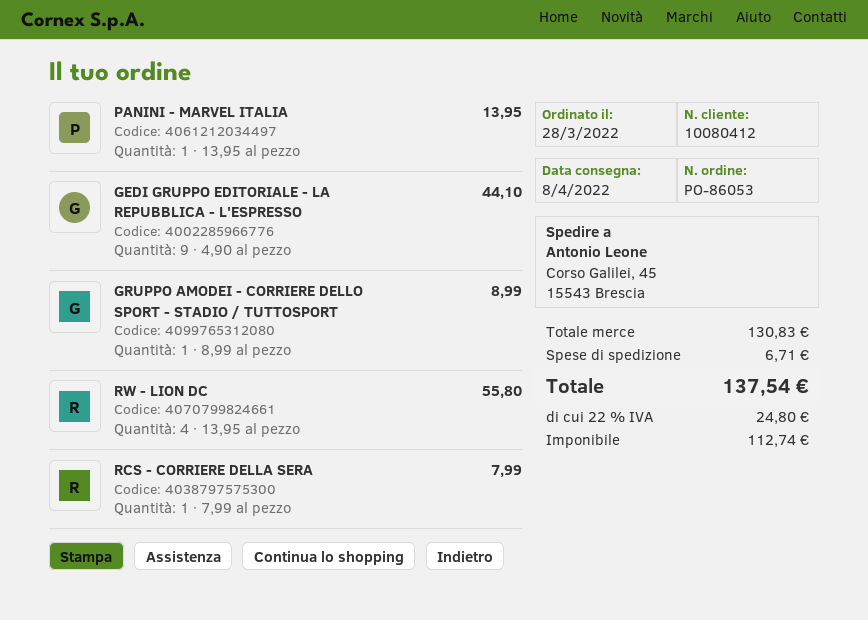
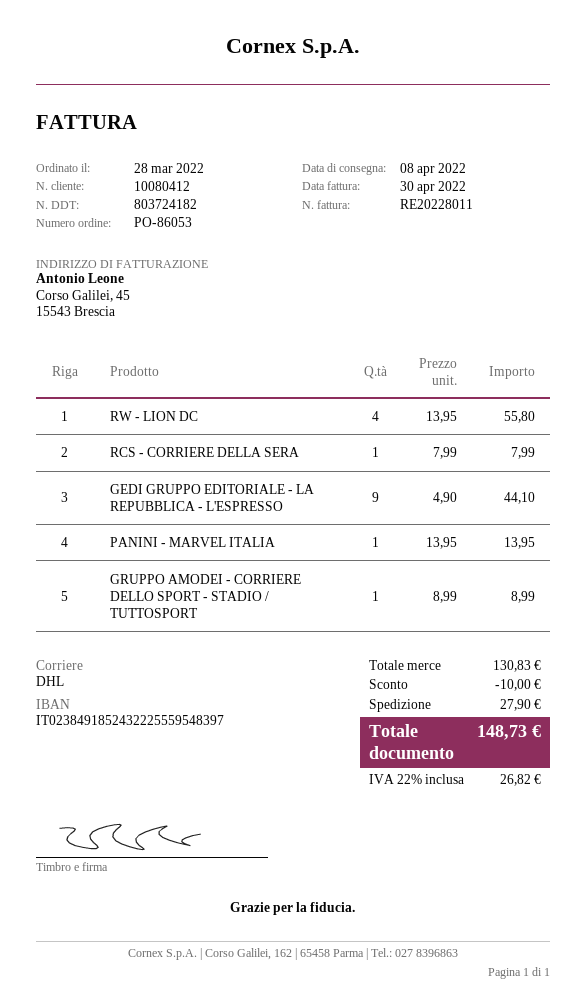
discount: none -> 10.00
shipping: 6.71 -> 27.90
tax: 22% = 24.80 -> 22% = 26.82
total: 137.54 -> 148.73

